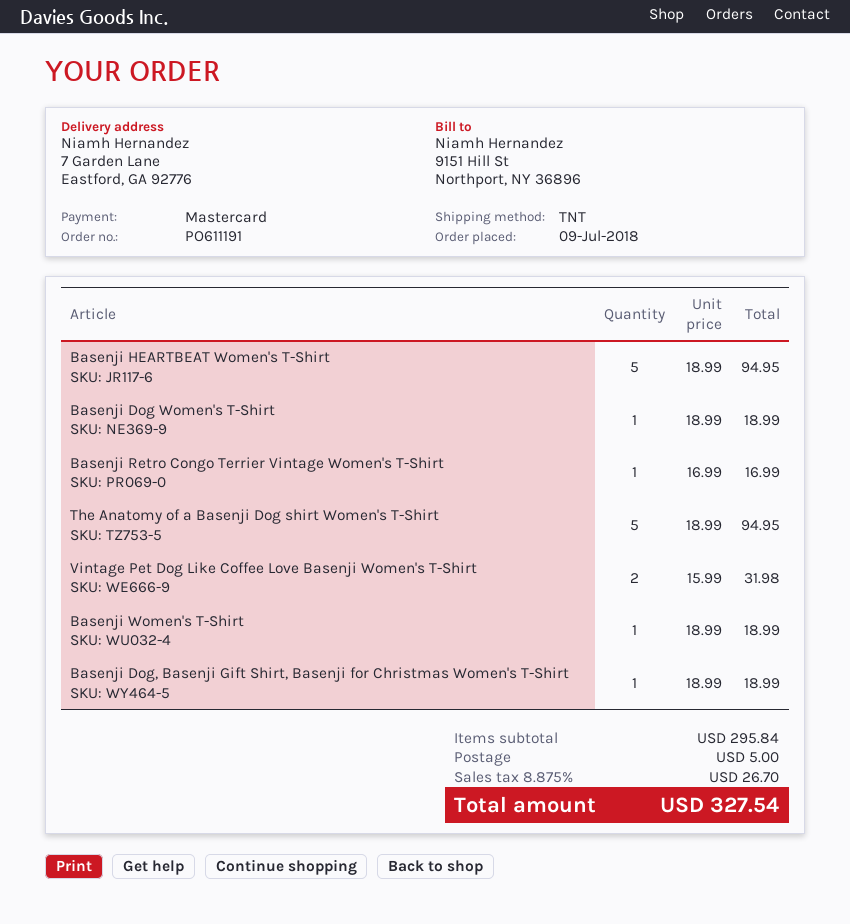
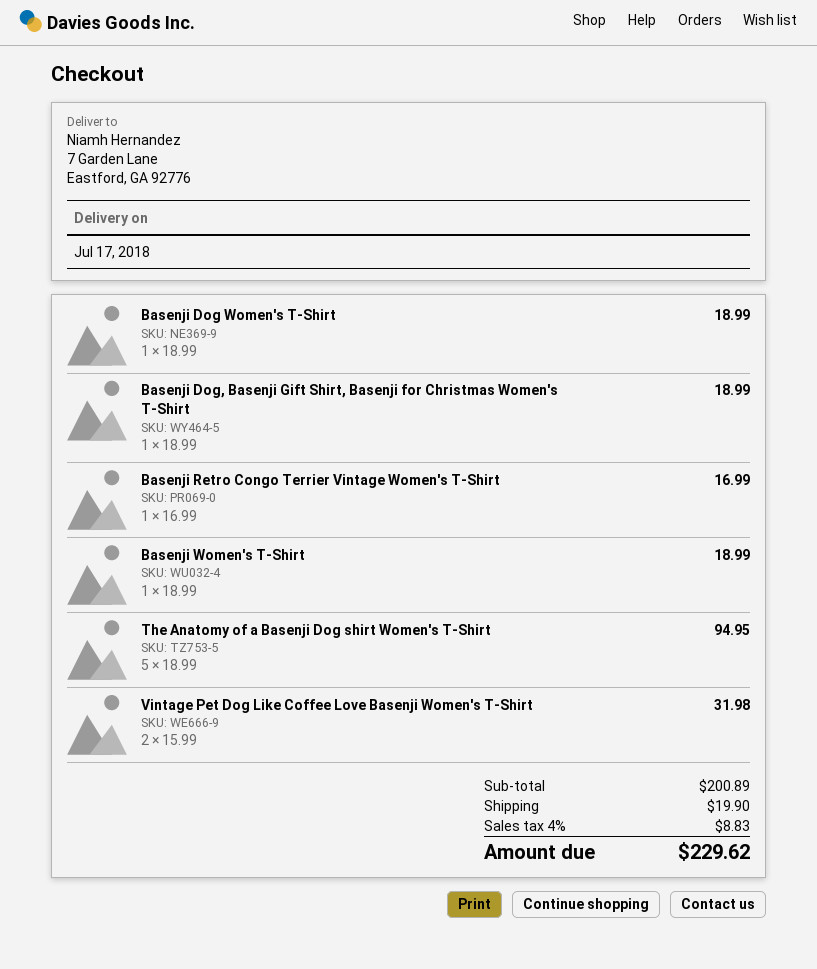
Basenji HEARTBEAT Women's T-Shirt: 5 x 18.99 = 94.95 -> none
subtotal: 295.84 -> 200.89
shipping: 5.00 -> 19.90
tax: 8.875% = 26.70 -> 4% = 8.83
total: 327.54 -> 229.62

